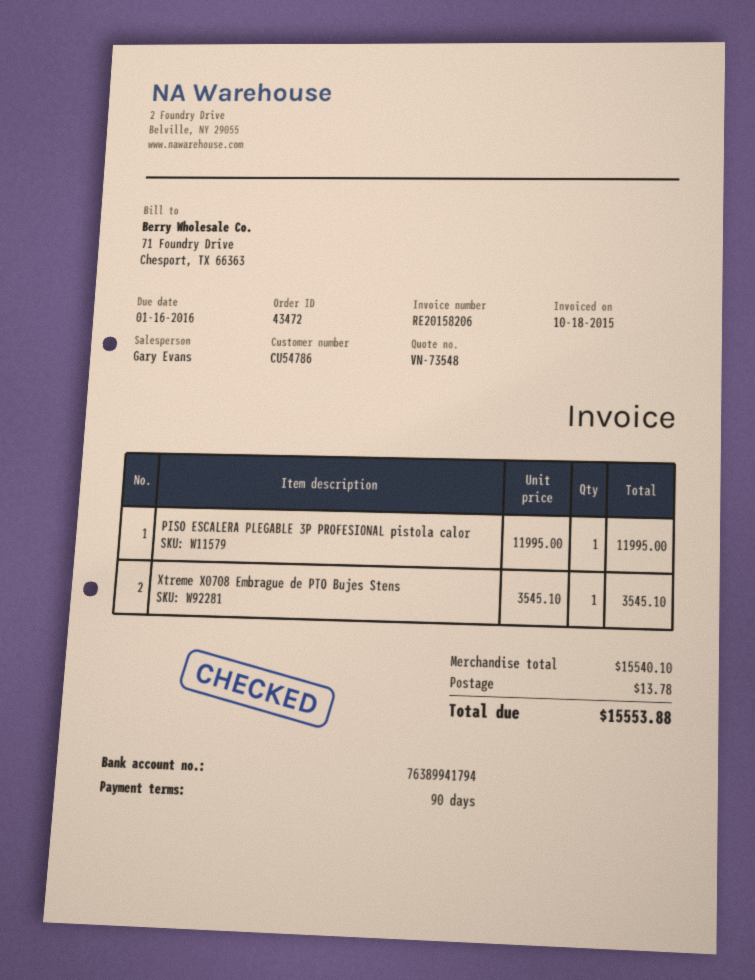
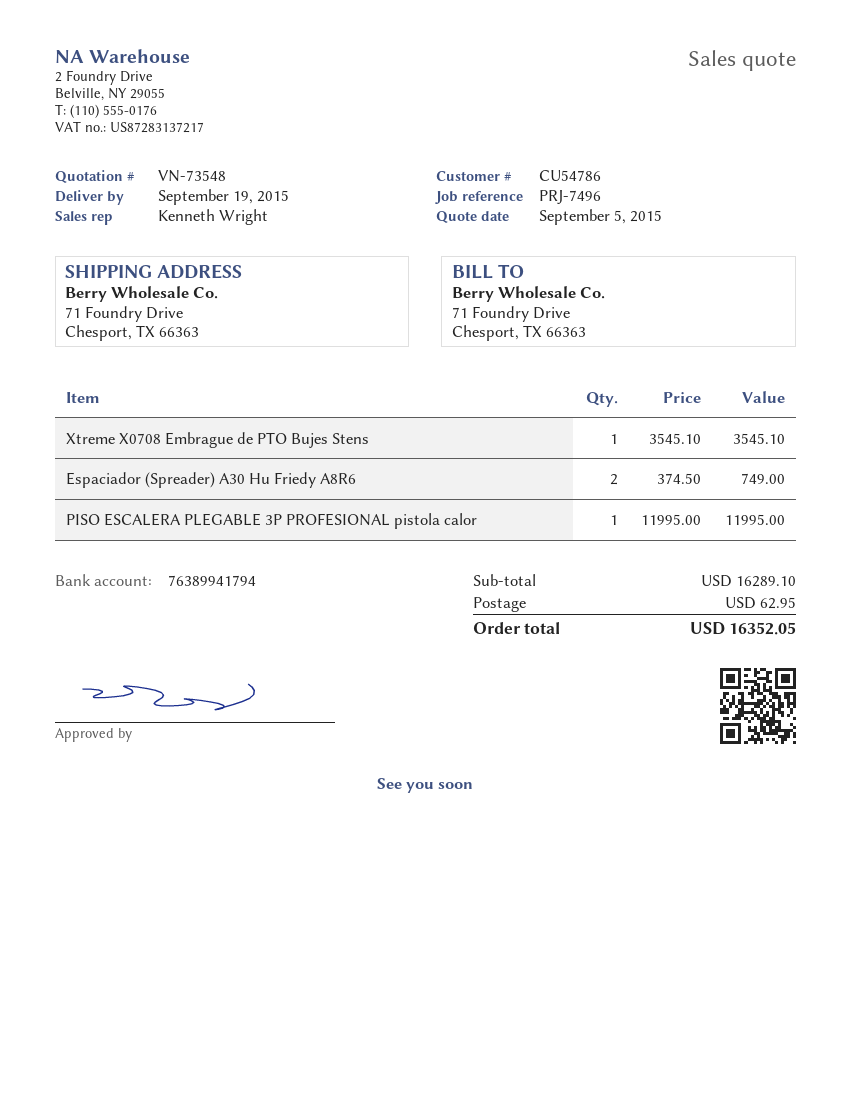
sales rep: Gary Evans -> Kenneth Wright
Espaciador (Spreader) A30 Hu Friedy A8R6: none -> 2 x 374.50 = 749.00
subtotal: 15540.10 -> 16289.10
shipping: 13.78 -> 62.95
total: 15553.88 -> 16352.05

